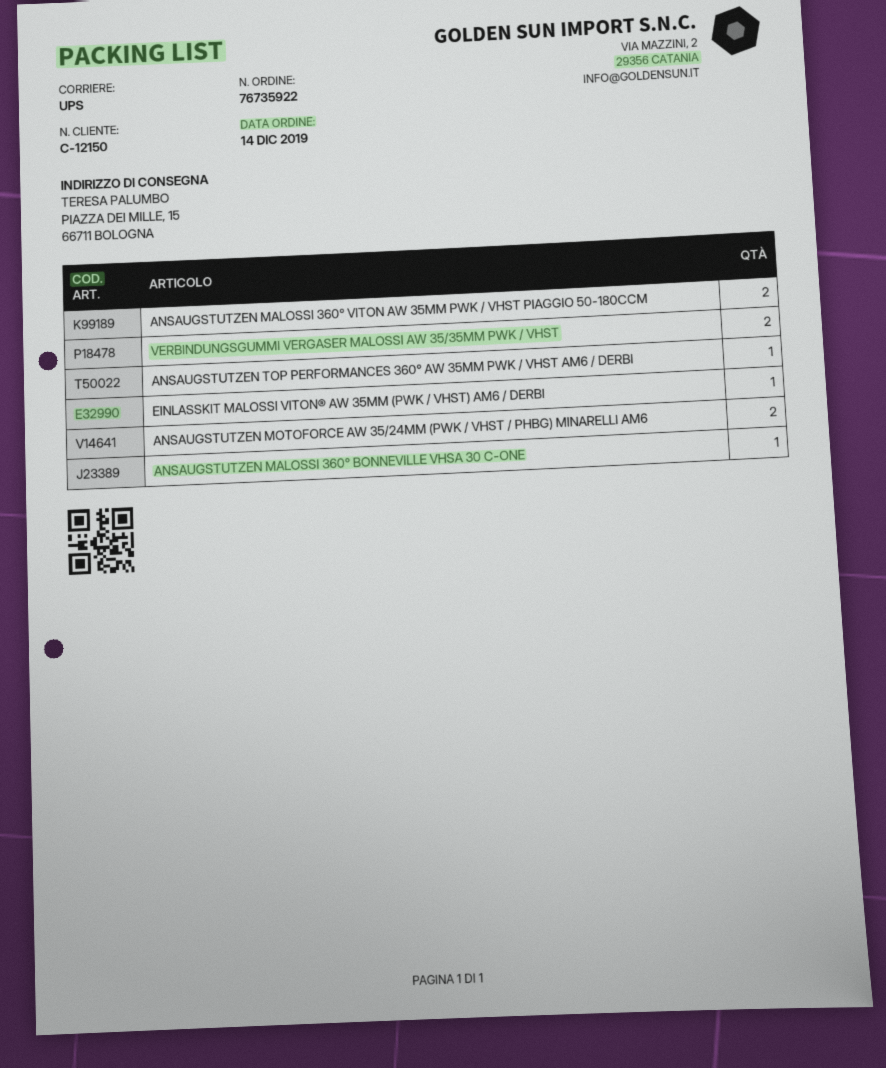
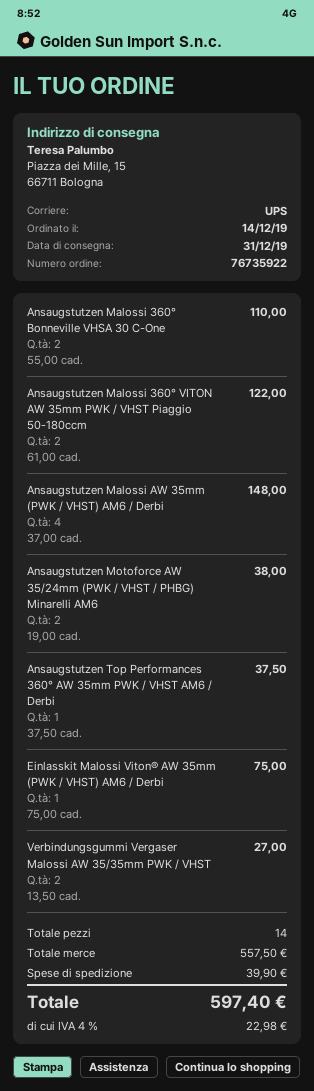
ANSAUGSTUTZEN MALOSSI 360° BONNEVILLE VHSA 30 C-ONE: 1 -> 2
Ansaugstutzen Malossi AW 35mm (PWK / VHST) AM6 / Derbi: none -> 4

